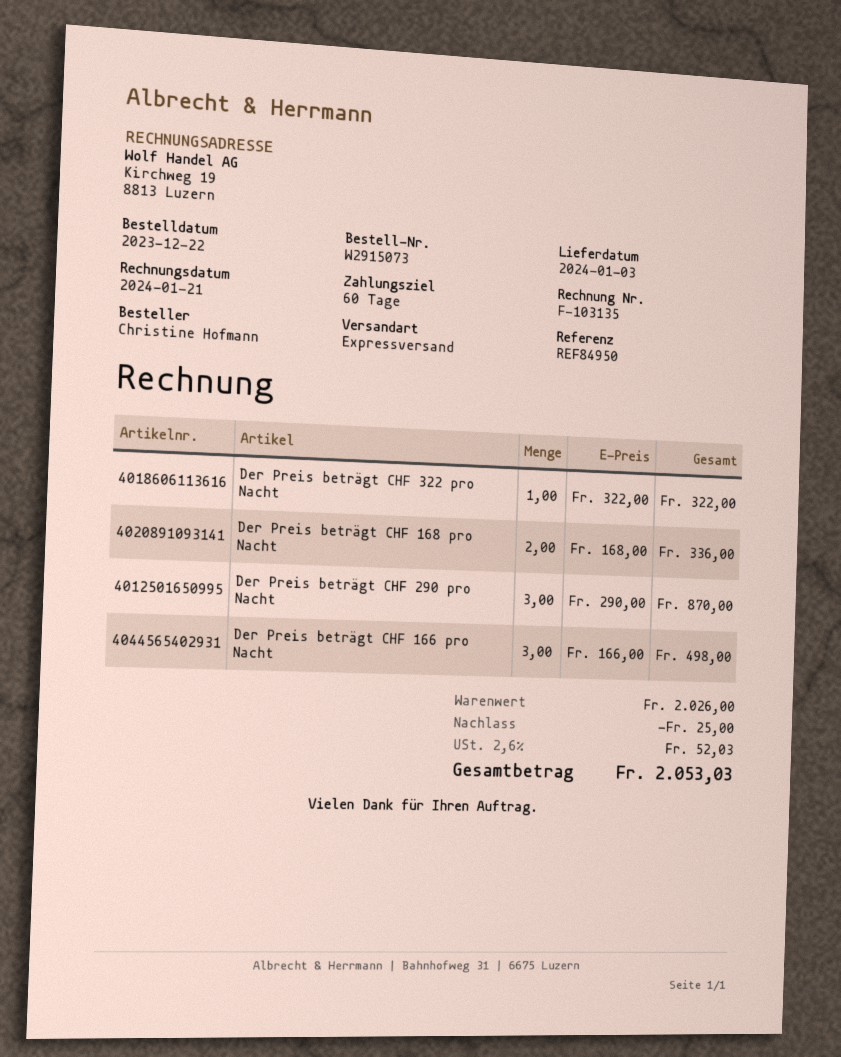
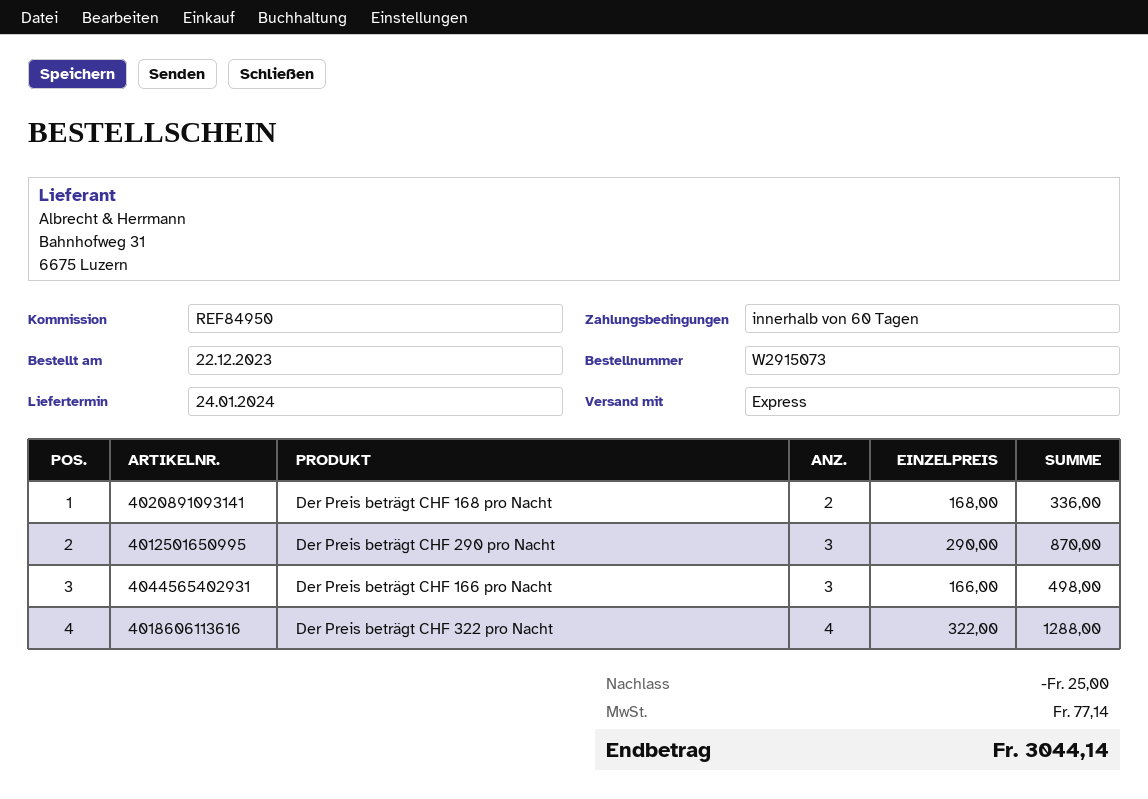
delivery date: 2024-01-03 -> 2024-01-24
Der Preis beträgt CHF 322 pro Nacht: 1 x 322.00 = 322.00 -> 4 x 322.00 = 1288.00
tax: 52.03 -> 77.14
total: 2053.03 -> 3044.14

